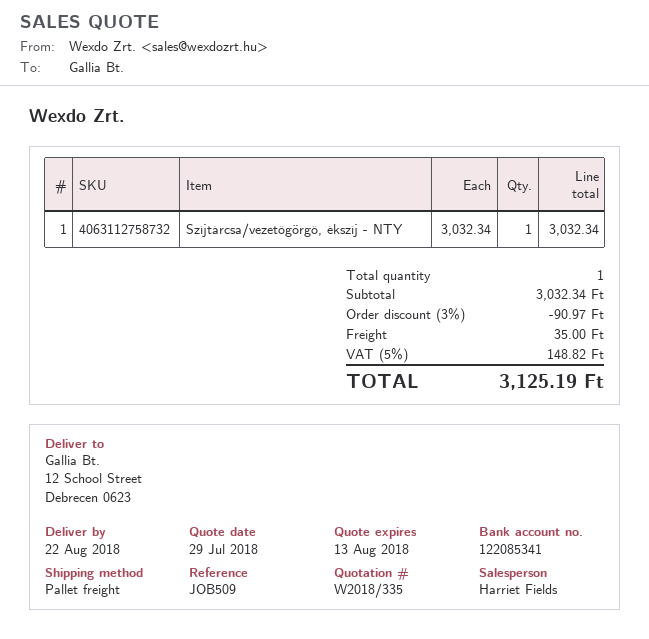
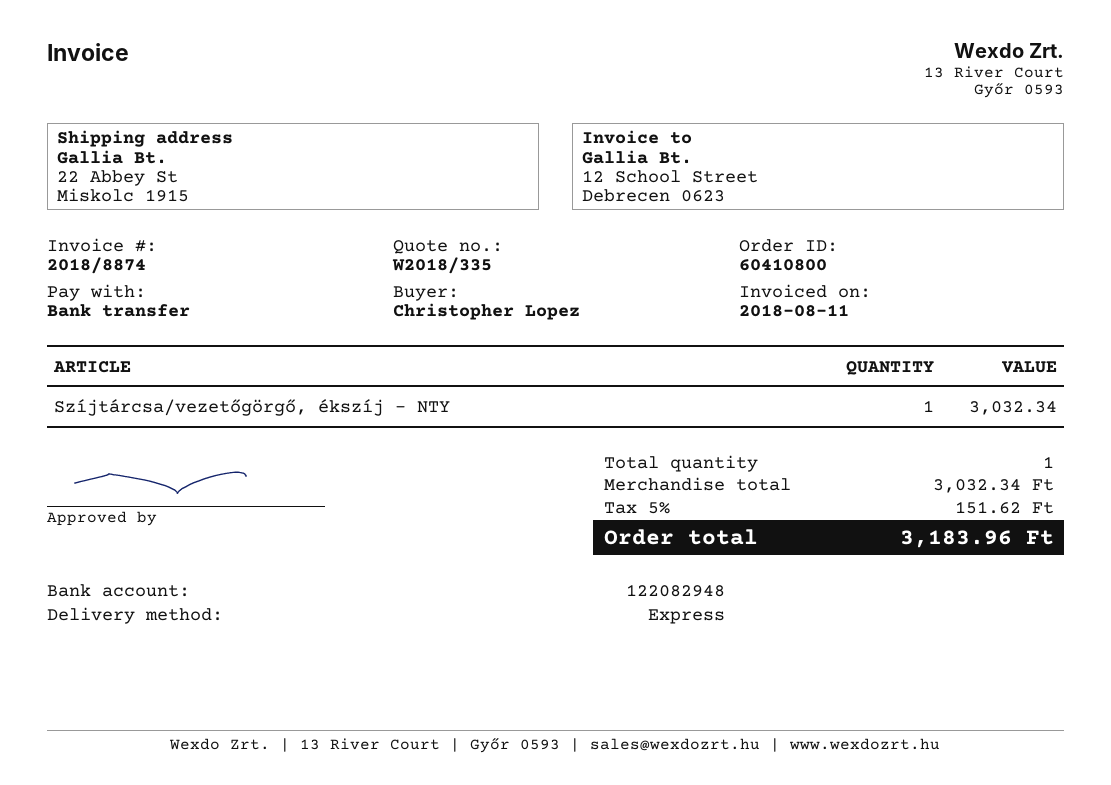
bank account: 122085341 -> 122082948
shipping method: pallet freight -> express
ship to: 12 School Street, Debrecen 0623 -> 22 Abbey St, Miskolc 1915
discount: 3% = 90.97 -> none
shipping: 35.00 -> none
tax: 5% = 148.82 -> 5% = 151.62
total: 3125.19 -> 3183.96

